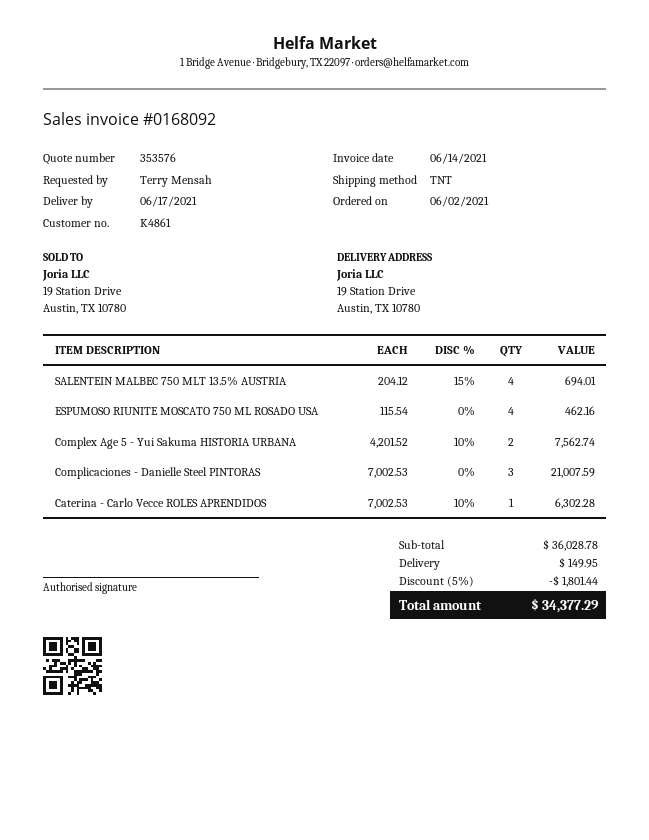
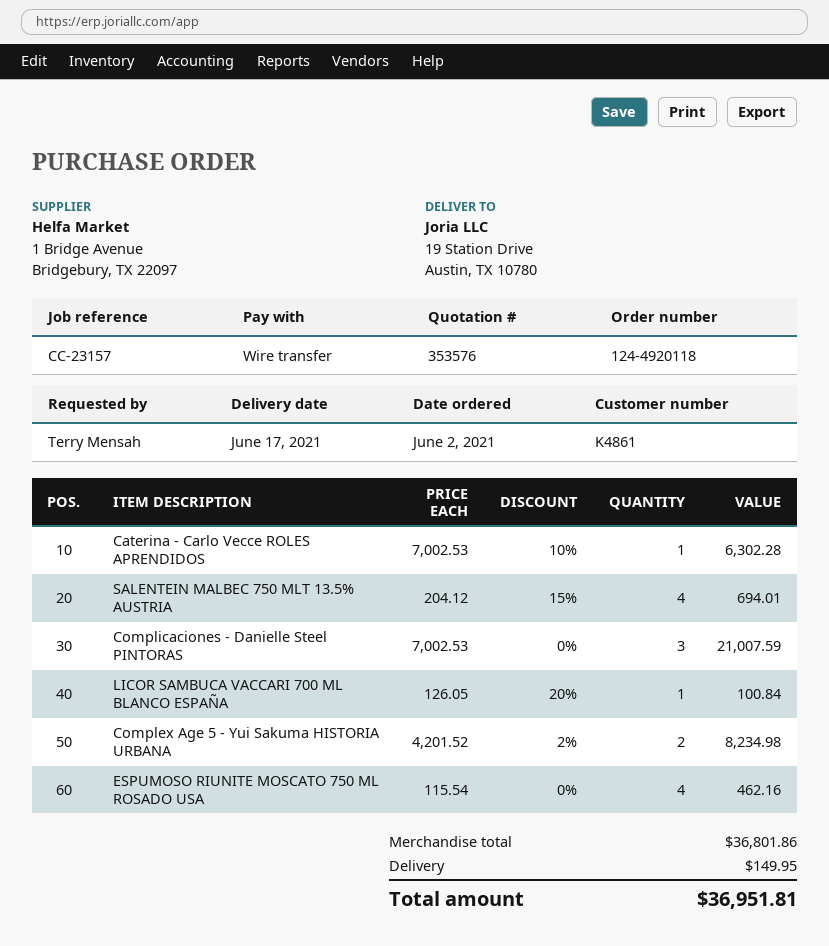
Complex Age 5 - Yui Sakuma HISTORIA URBANA: 2 x 4201.52 - 10% = 7562.74 -> 2 x 4201.52 - 2% = 8234.98
LICOR SAMBUCA VACCARI 700 ML BLANCO ESPAÑA: none -> 1 x 126.05 - 20% = 100.84
subtotal: 36028.78 -> 36801.86
discount: 5% = 1801.44 -> none
total: 34377.29 -> 36951.81

